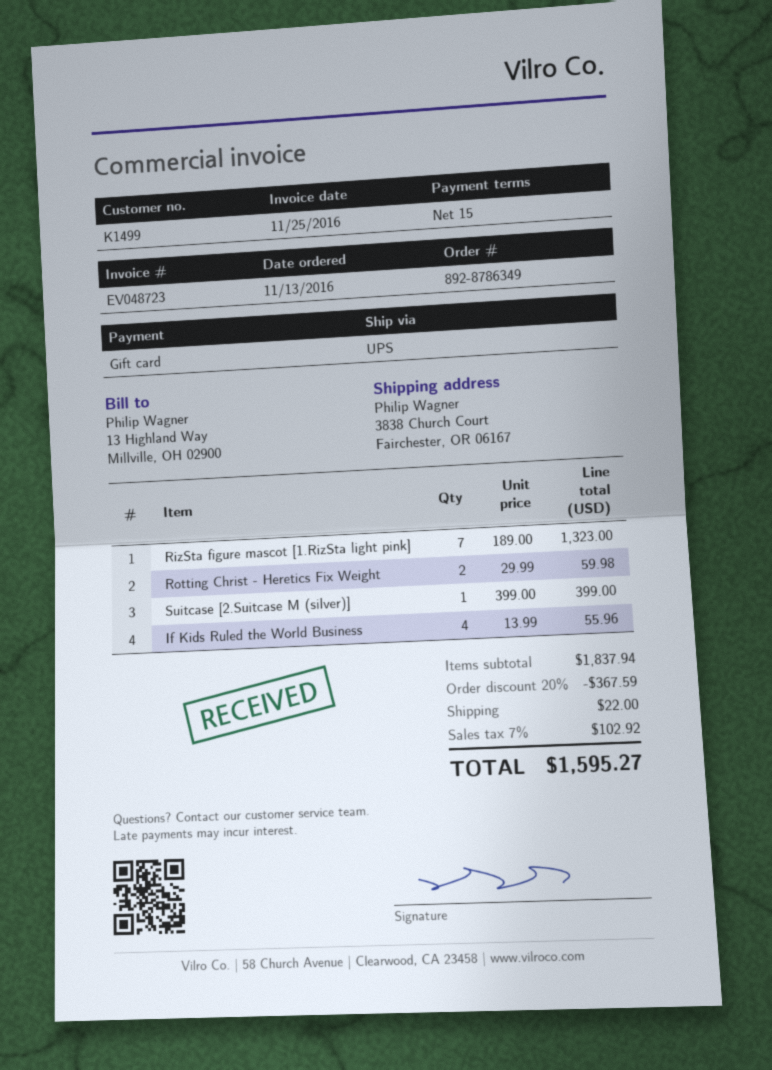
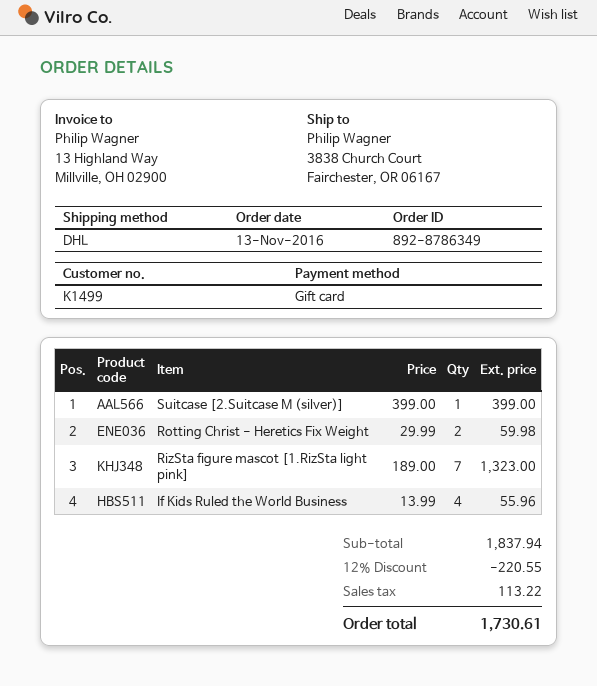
shipping method: UPS -> DHL
discount: 20% = 367.59 -> 12% = 220.55
shipping: 22.00 -> none
tax: 102.92 -> 113.22
total: 1595.27 -> 1730.61

